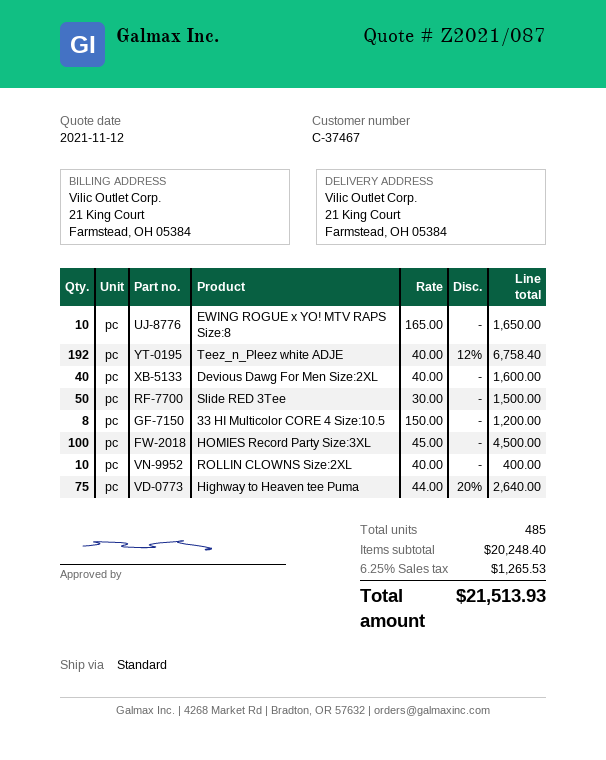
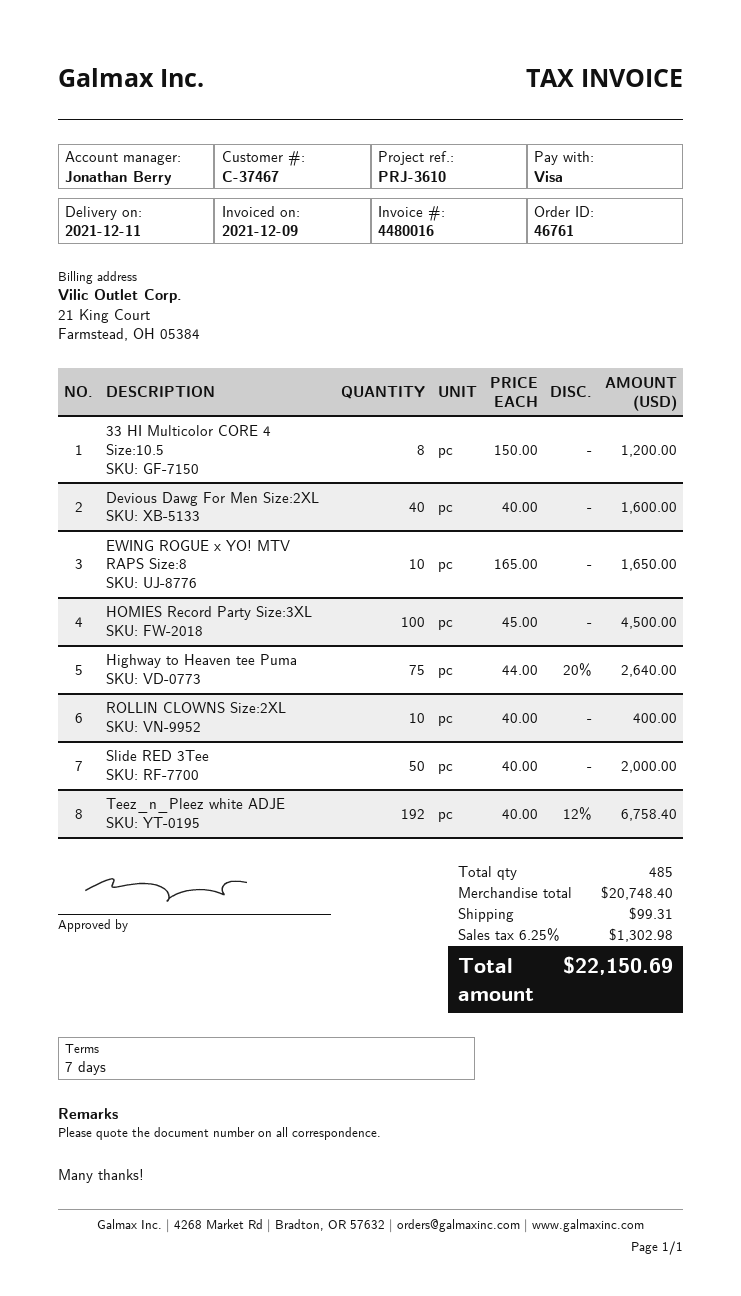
Slide RED 3Tee: 50 x 30.00 = 1500.00 -> 50 x 40.00 = 2000.00
subtotal: 20248.40 -> 20748.40
shipping: none -> 99.31
tax: 6.25% = 1265.53 -> 6.25% = 1302.98
total: 21513.93 -> 22150.69

